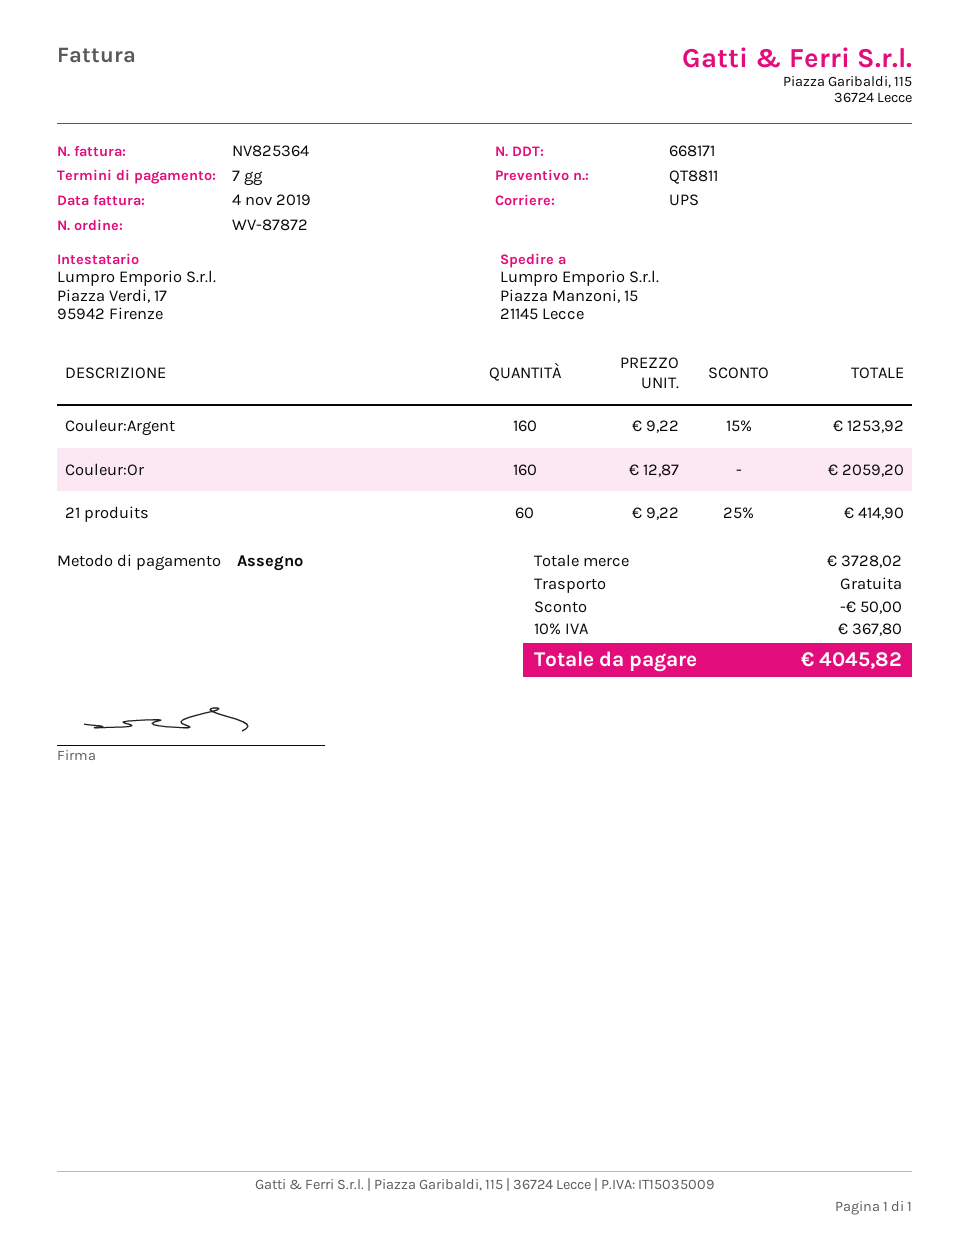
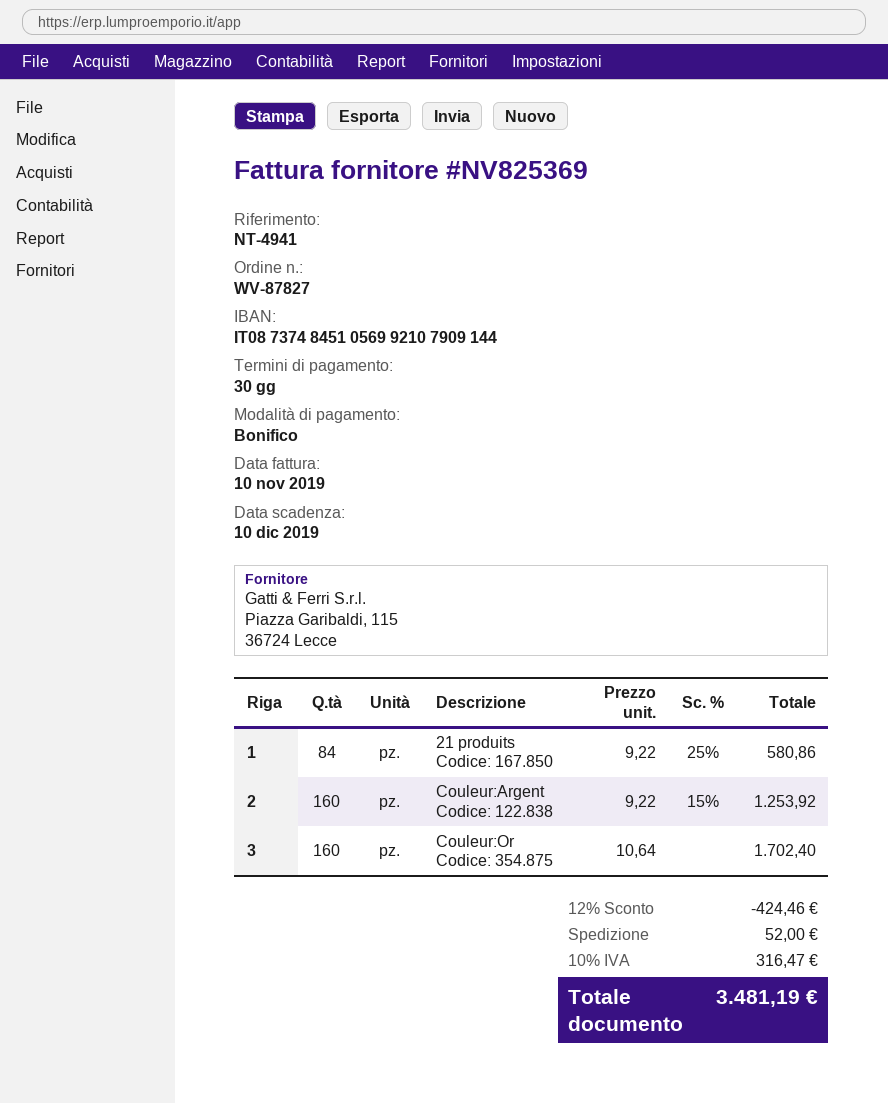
order number: WV-87872 -> WV-87827
invoice number: NV825364 -> NV825369
invoice date: 2019-11-04 -> 2019-11-10
payment terms: 7 days -> 30 days
payment method: cheque -> bank transfer
Couleur:Or: 160 x 12.87 = 2059.20 -> 160 x 10.64 = 1702.40
21 produits: 60 x 9.22 - 25% = 414.90 -> 84 x 9.22 - 25% = 580.86
discount: 50.00 -> 424.46
shipping: 0.00 -> 52.00
tax: 10% = 367.80 -> 10% = 316.47
total: 4045.82 -> 3481.19

